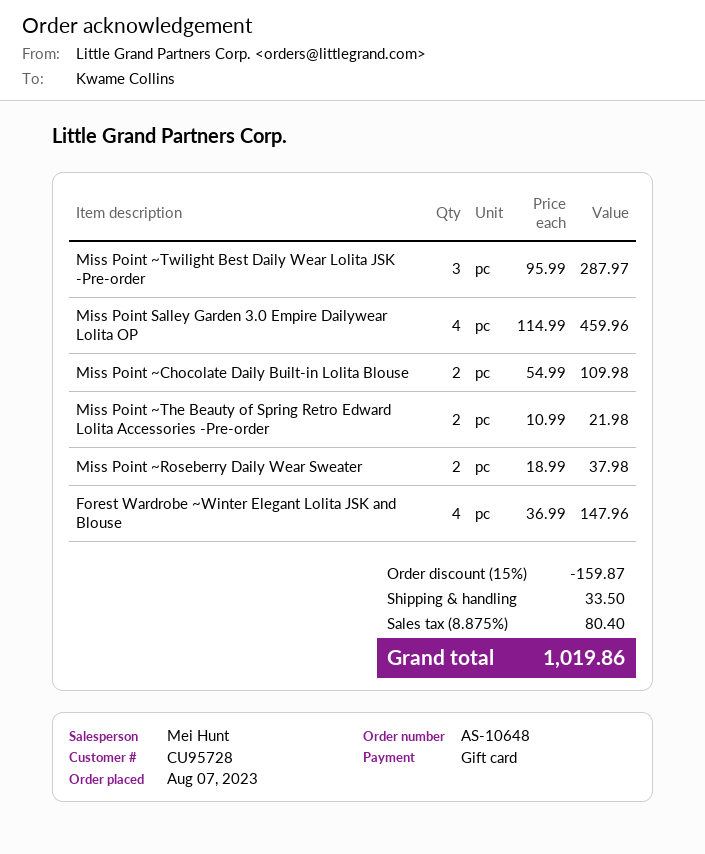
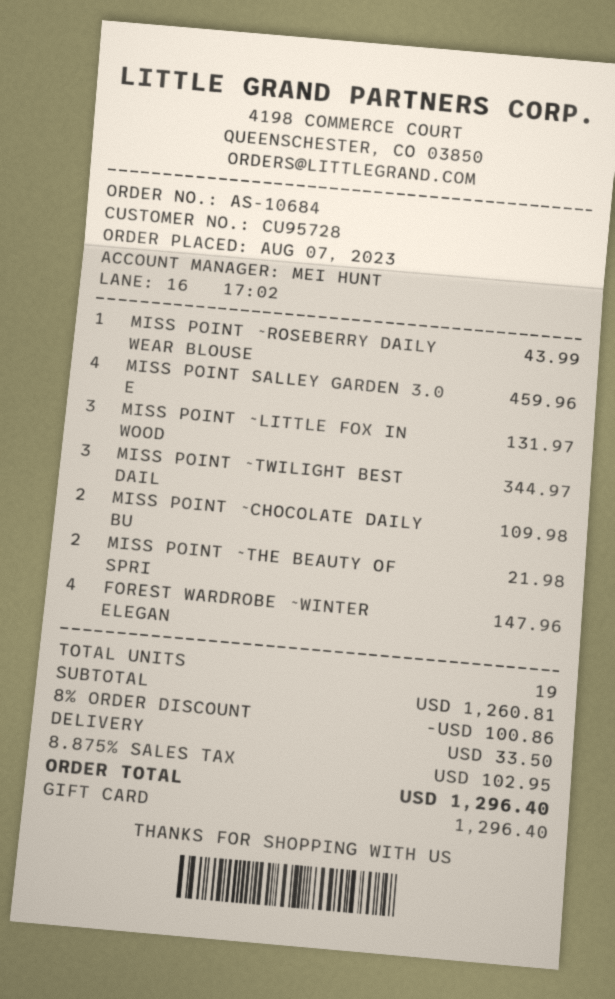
order number: AS-10648 -> AS-10684
Miss Point ~Twilight Best Daily Wear Lolita JSK -Pre-order: 3 for 287.97 -> 3 for 344.97
Miss Point ~Roseberry Daily Wear Sweater: 2 for 37.98 -> none
MISS POINT ~ROSEBERRY DAILY WEAR BLOUSE: none -> 1 for 43.99
MISS POINT ~LITTLE FOX IN WOOD: none -> 3 for 131.97
discount: 15% = 159.87 -> 8% = 100.86
tax: 8.875% = 80.40 -> 8.875% = 102.95
total: 1019.86 -> 1296.40

